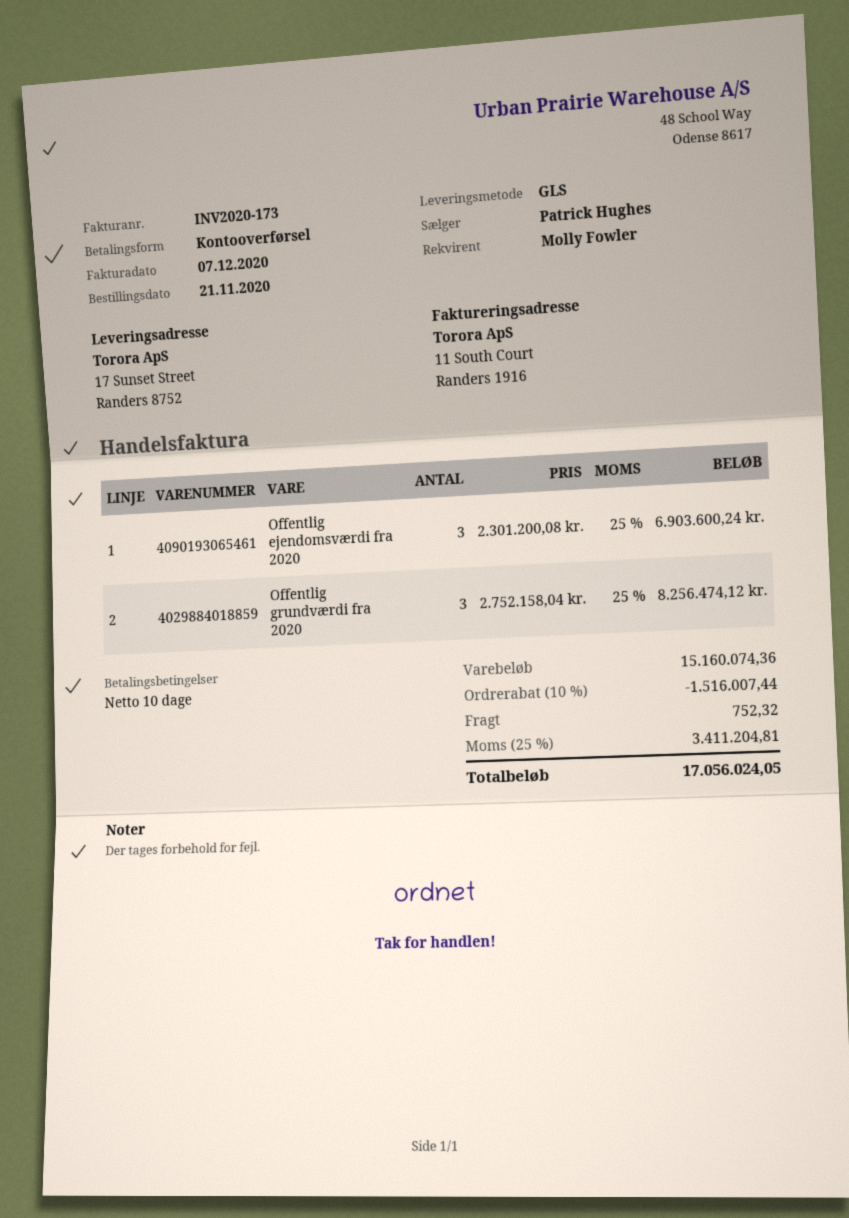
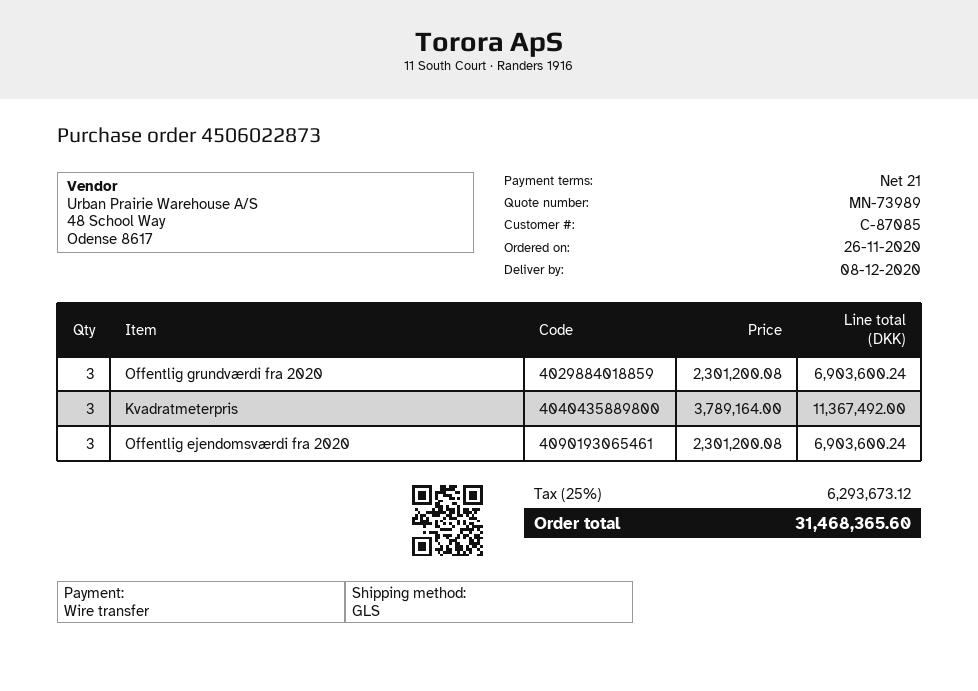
order date: 2020-11-21 -> 2020-11-26
payment terms: 10 days -> 21 days
Offentlig grundværdi fra 2020: 3 x 2752158.04 = 8256474.12 -> 3 x 2301200.08 = 6903600.24
Kvadratmeterpris: none -> 3 x 3789164.00 = 11367492.00
discount: 10% = 1516007.44 -> none
shipping: 752.32 -> none
tax: 25% = 3411204.81 -> 25% = 6293673.12
total: 17056024.05 -> 31468365.60

